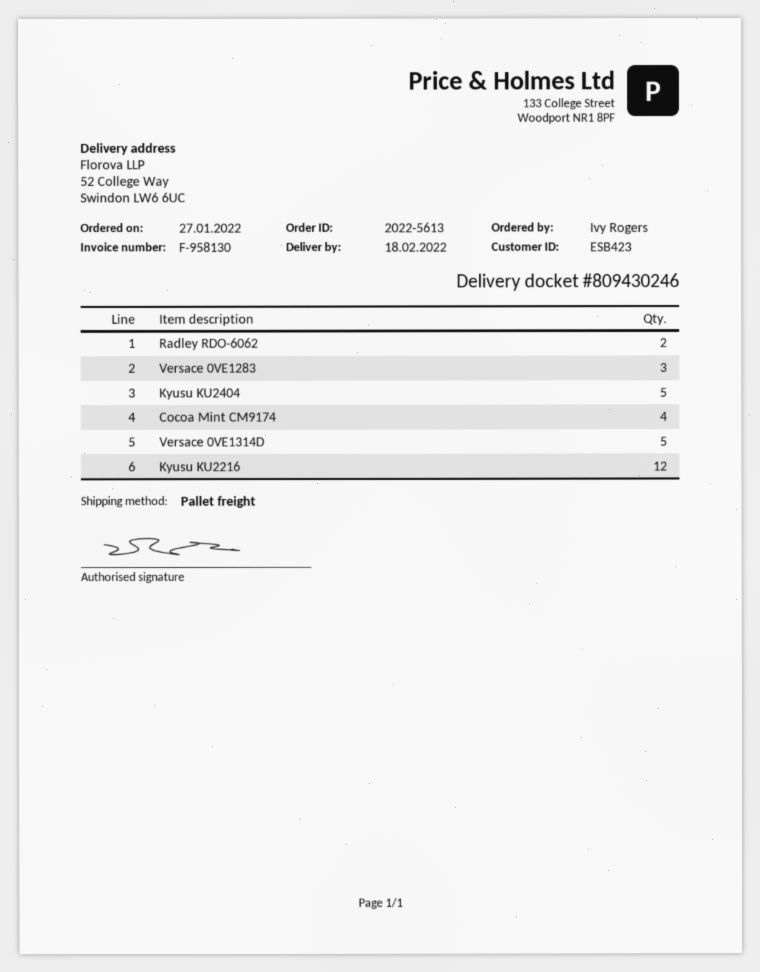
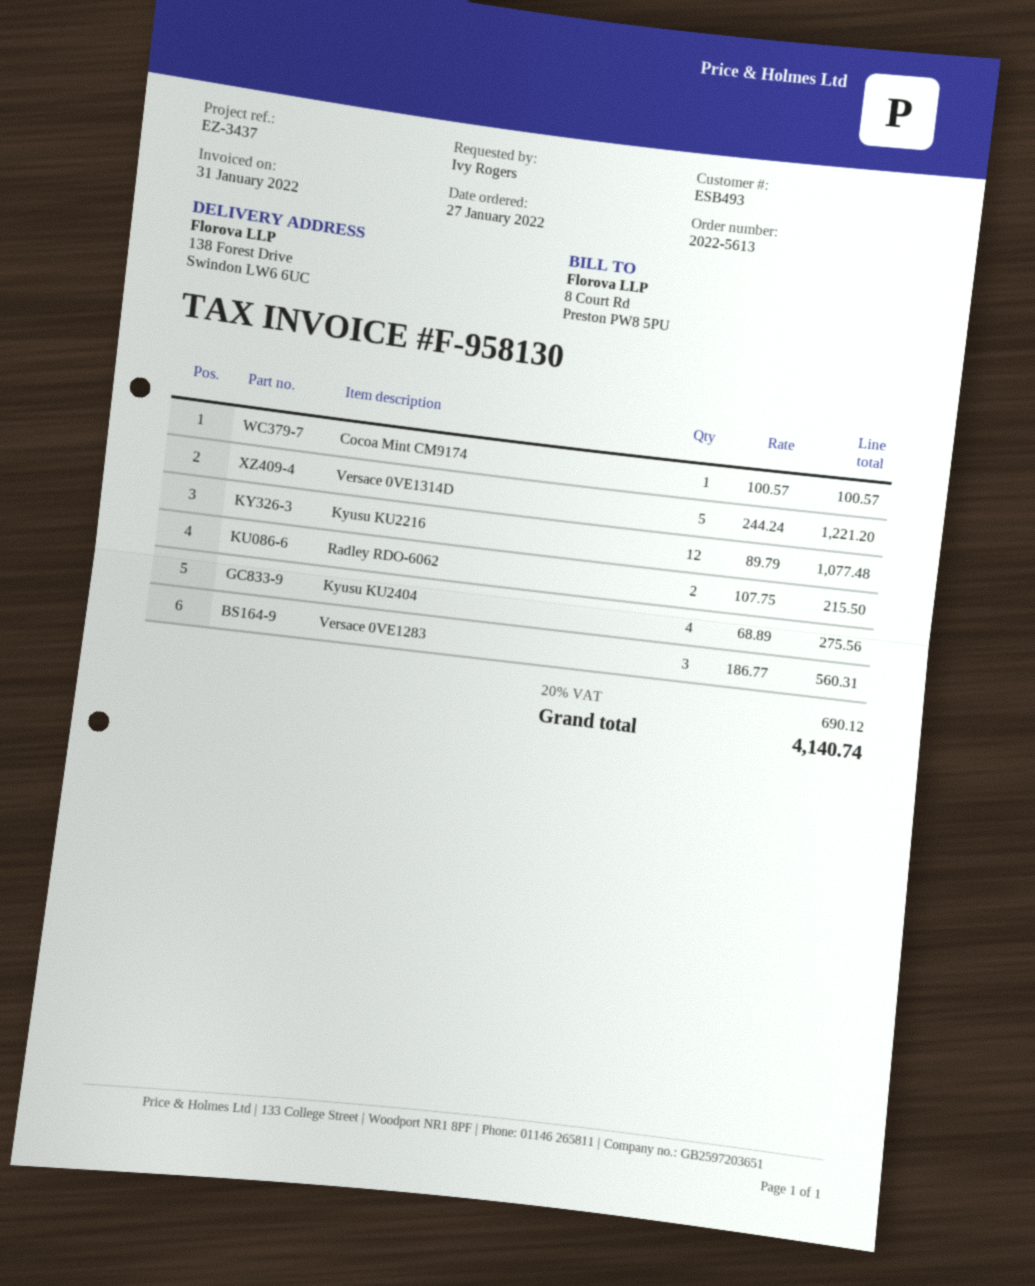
customer number: ESB423 -> ESB493
ship to: 52 College Way, Swindon LW6 6UC -> 138 Forest Drive, Swindon LW6 6UC
Kyusu KU2404: 5 -> 4
Cocoa Mint CM9174: 4 -> 1

